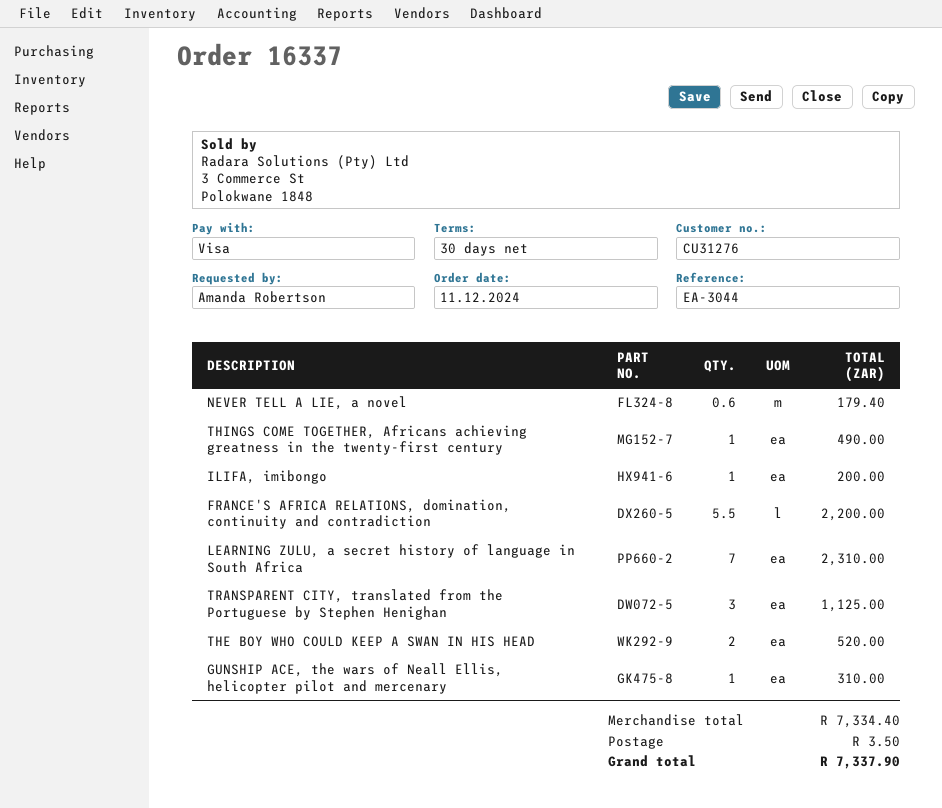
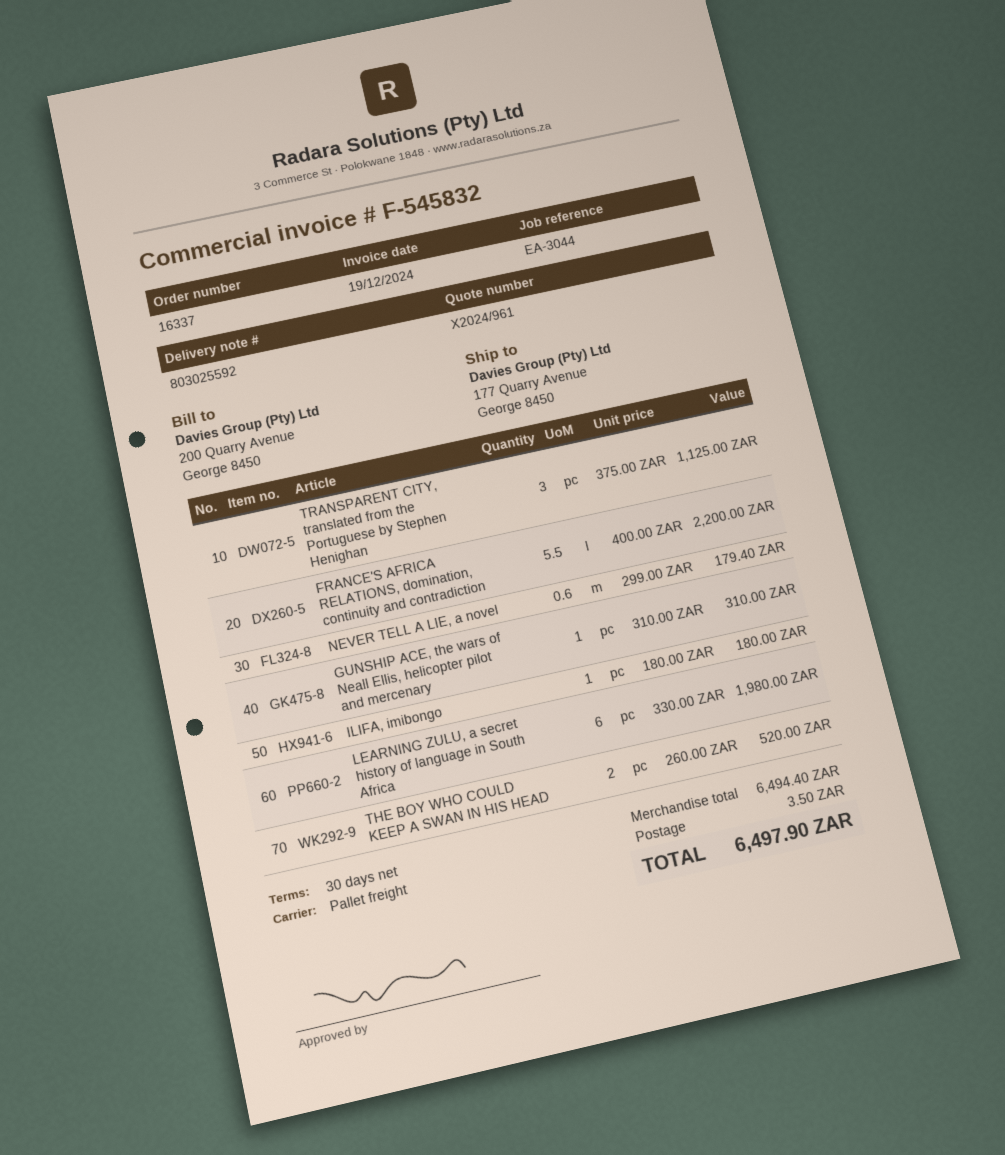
THINGS COME TOGETHER, Africans achieving greatness in the twenty-first century: 1 for 490.00 -> none
ILIFA, imibongo: 1 for 200.00 -> 1 for 180.00
LEARNING ZULU, a secret history of language in South Africa: 7 for 2310.00 -> 6 for 1980.00
subtotal: 7334.40 -> 6494.40
total: 7337.90 -> 6497.90

